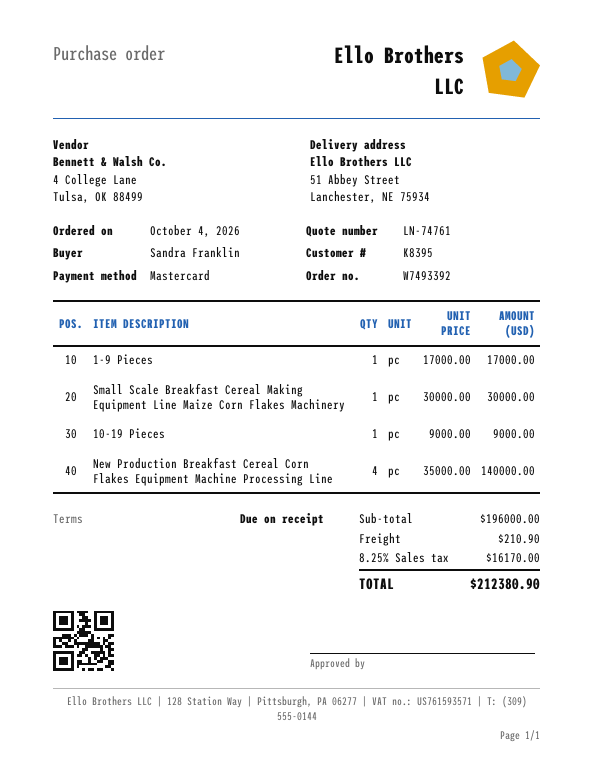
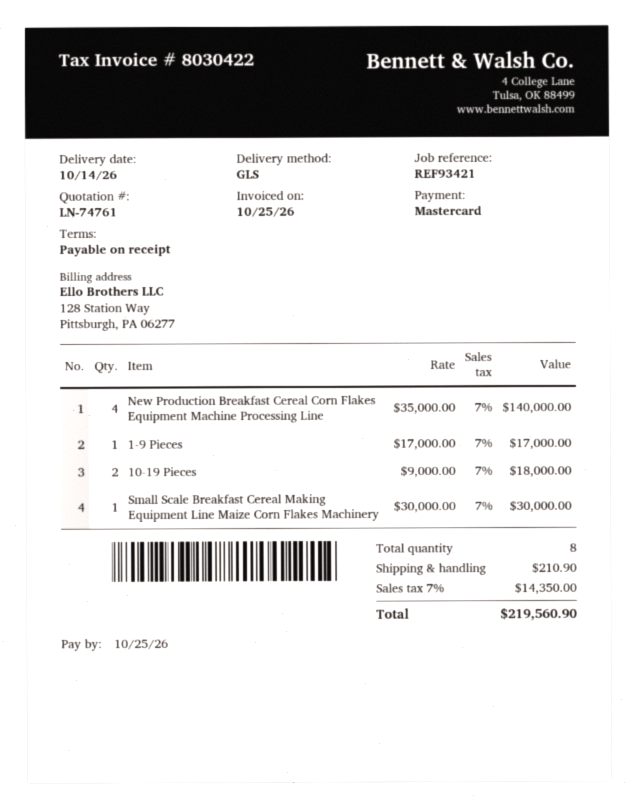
10-19 Pieces: 1 x 9000.00 = 9000.00 -> 2 x 9000.00 = 18000.00
tax: 8.25% = 16170.00 -> 7% = 14350.00
total: 212380.90 -> 219560.90

